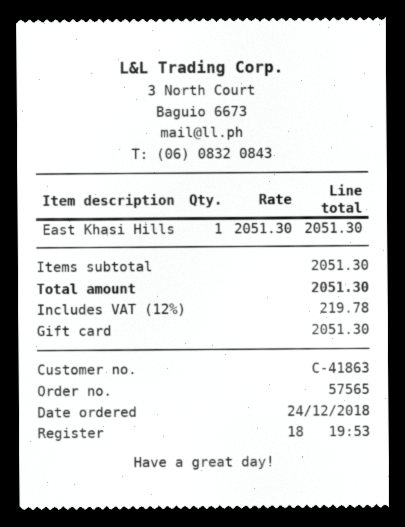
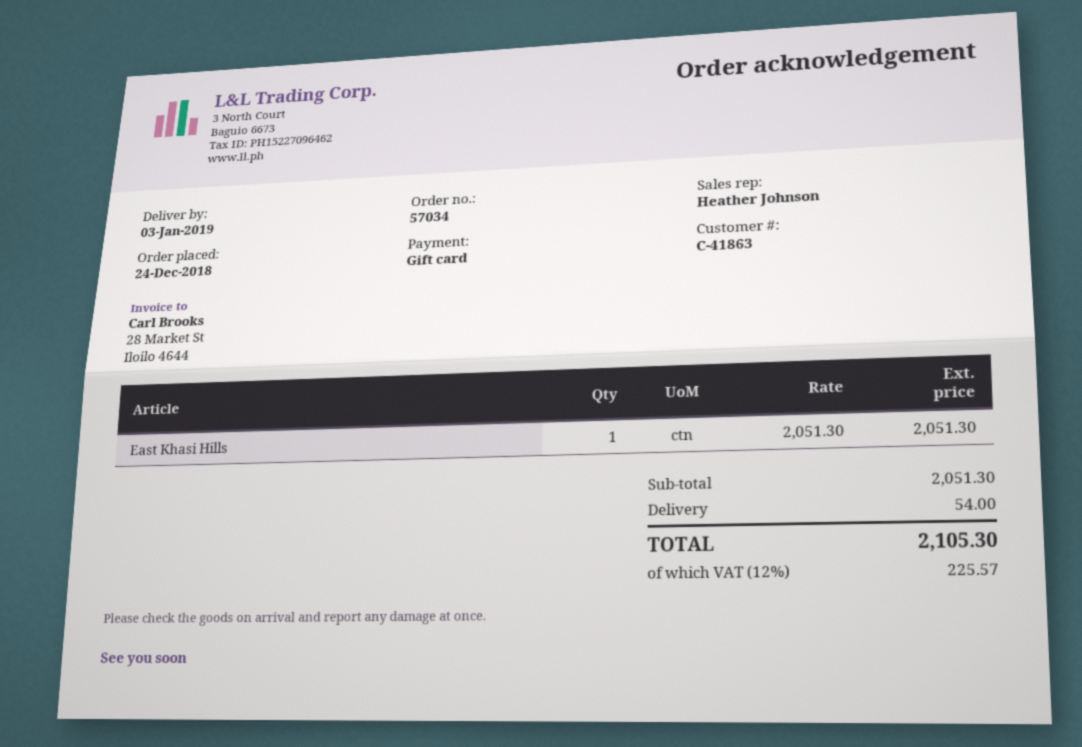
order number: 57565 -> 57034
shipping: none -> 54.00
tax: 12% = 219.78 -> 12% = 225.57
total: 2051.30 -> 2105.30

